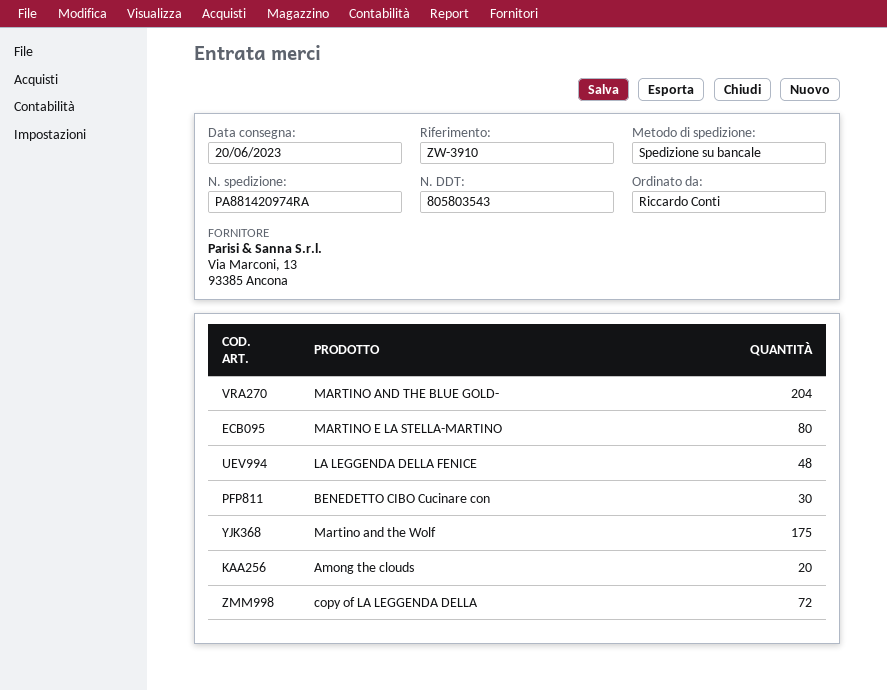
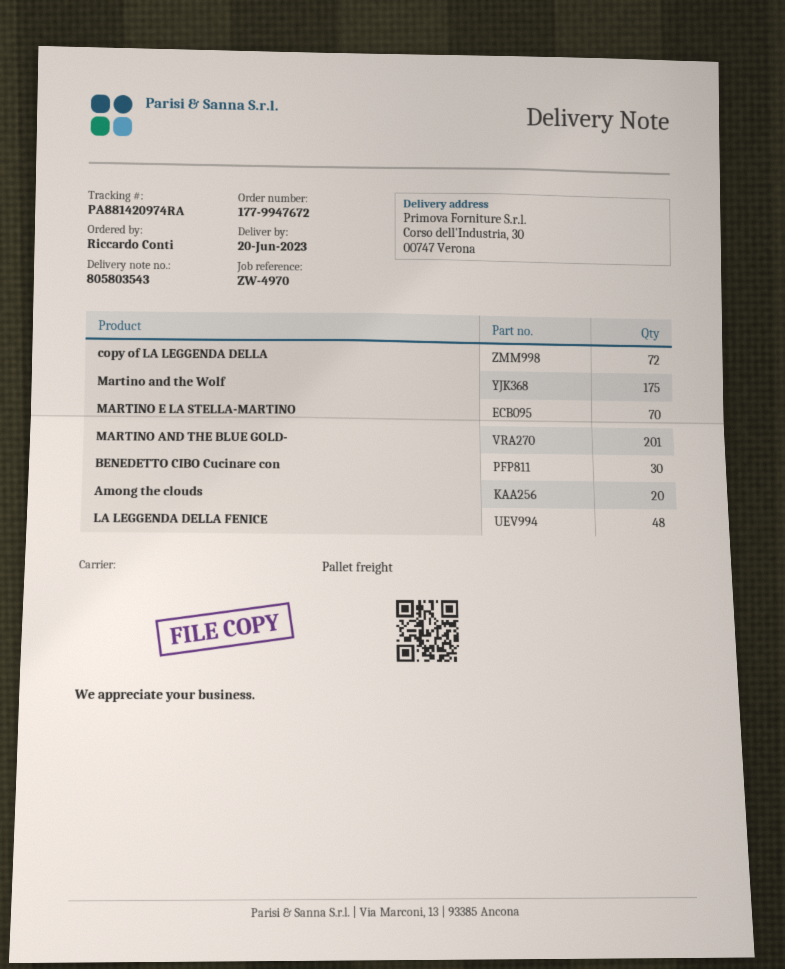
reference: ZW-3910 -> ZW-4970
MARTINO AND THE BLUE GOLD-: 204 -> 201
MARTINO E LA STELLA-MARTINO: 80 -> 70

